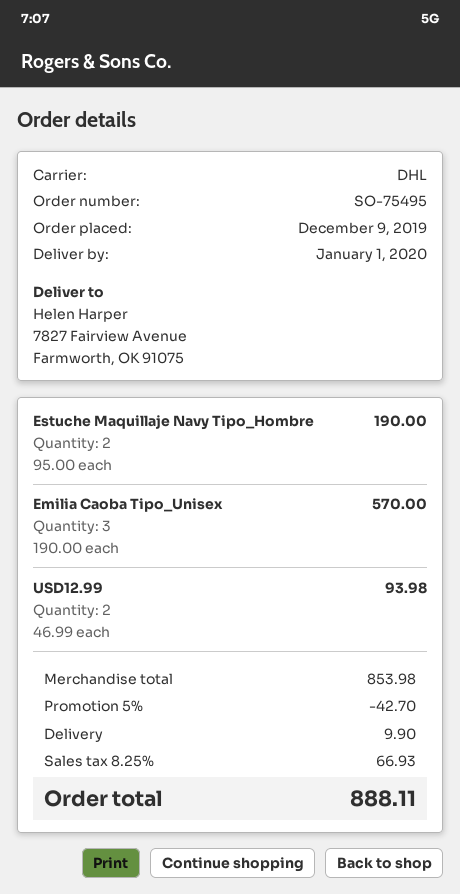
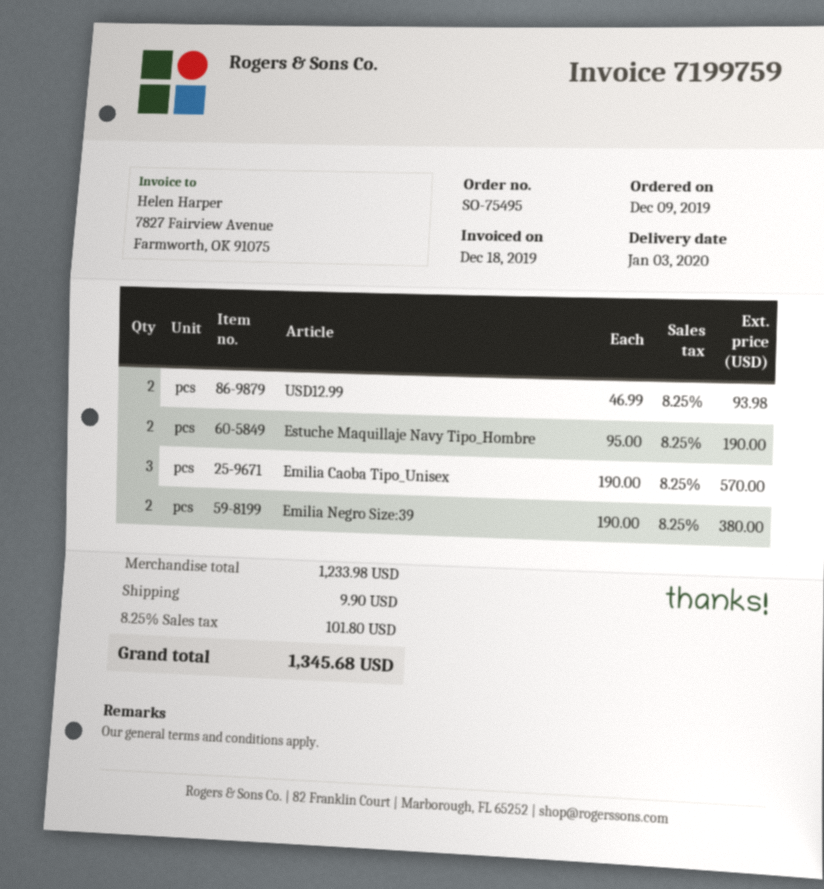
delivery date: 2020-01-01 -> 2020-01-03
Emilia Negro Size:39: none -> 2 x 190.00 = 380.00
subtotal: 853.98 -> 1233.98
discount: 5% = 42.70 -> none
tax: 8.25% = 66.93 -> 8.25% = 101.80
total: 888.11 -> 1345.68

